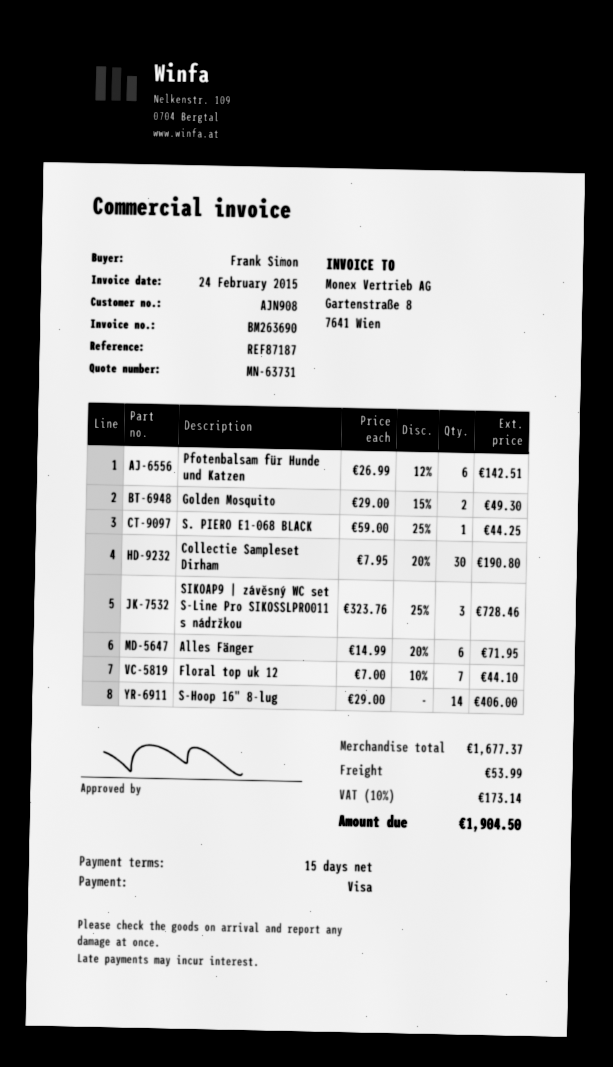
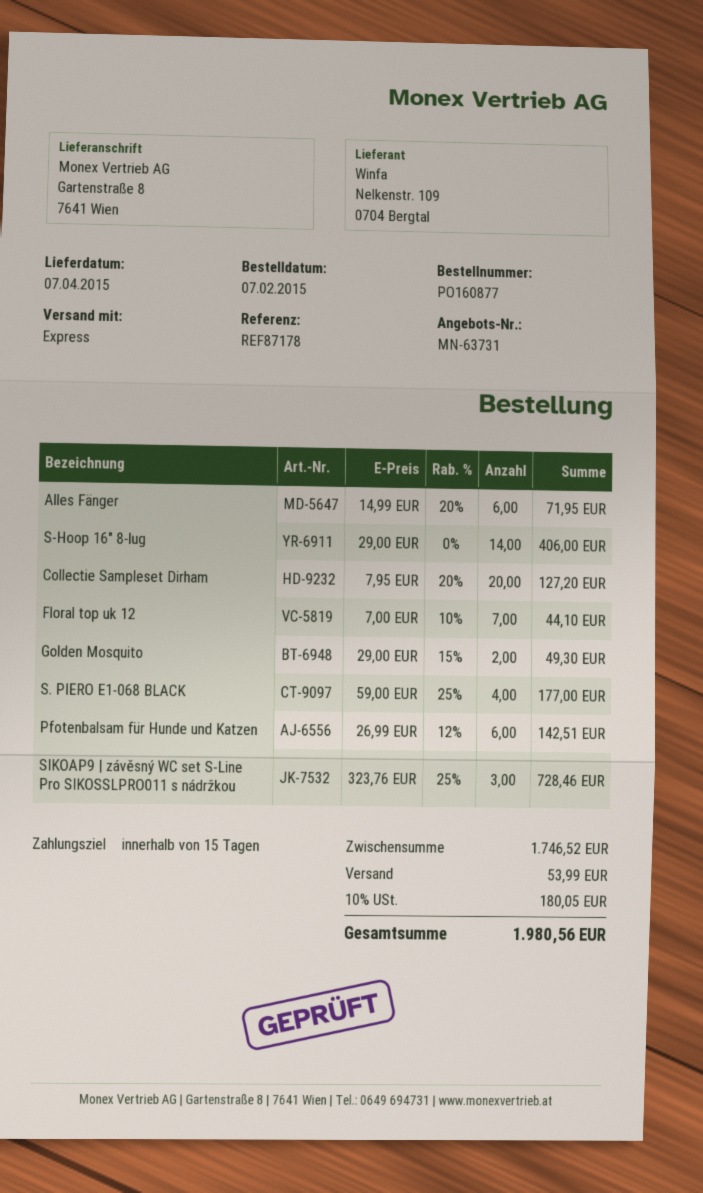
reference: REF87187 -> REF87178
S. PIERO E1-068 BLACK: 1 x 59.00 - 25% = 44.25 -> 4 x 59.00 - 25% = 177.00
Collectie Sampleset Dirham: 30 x 7.95 - 20% = 190.80 -> 20 x 7.95 - 20% = 127.20
subtotal: 1677.37 -> 1746.52
tax: 10% = 173.14 -> 10% = 180.05
total: 1904.50 -> 1980.56

